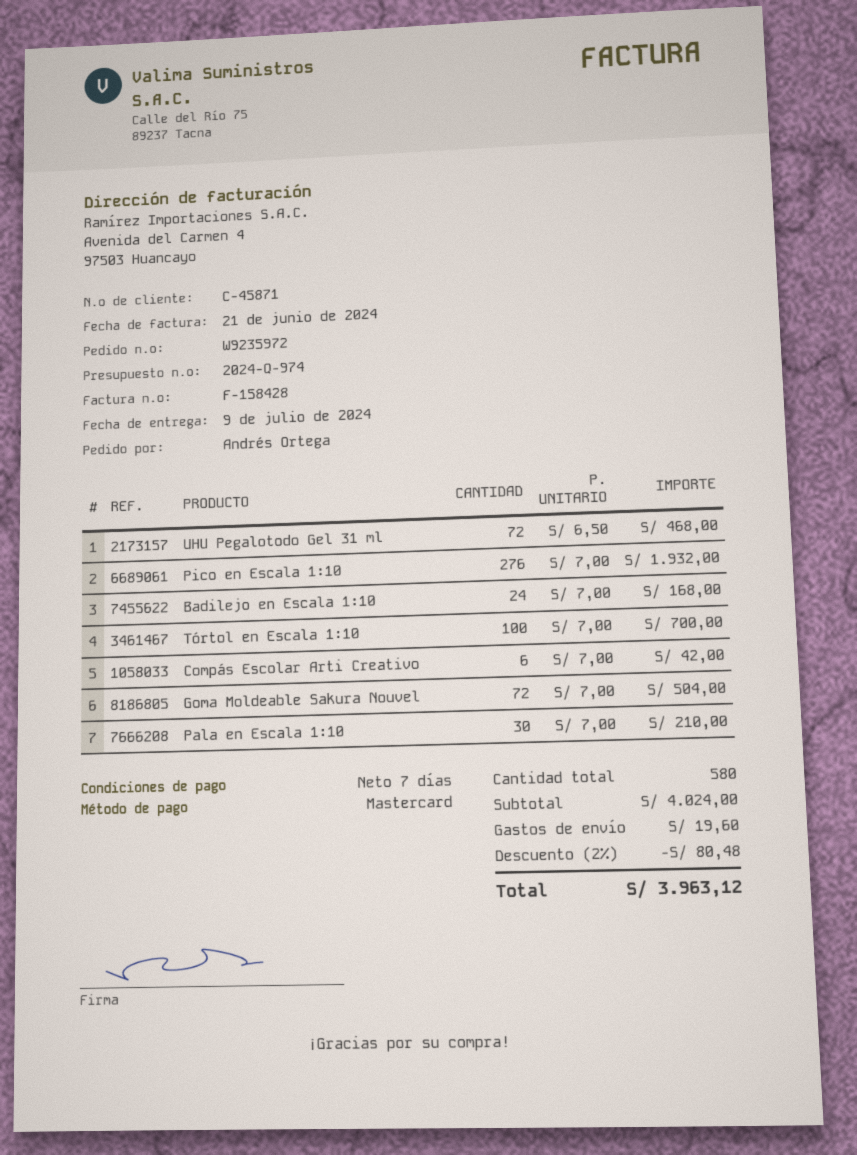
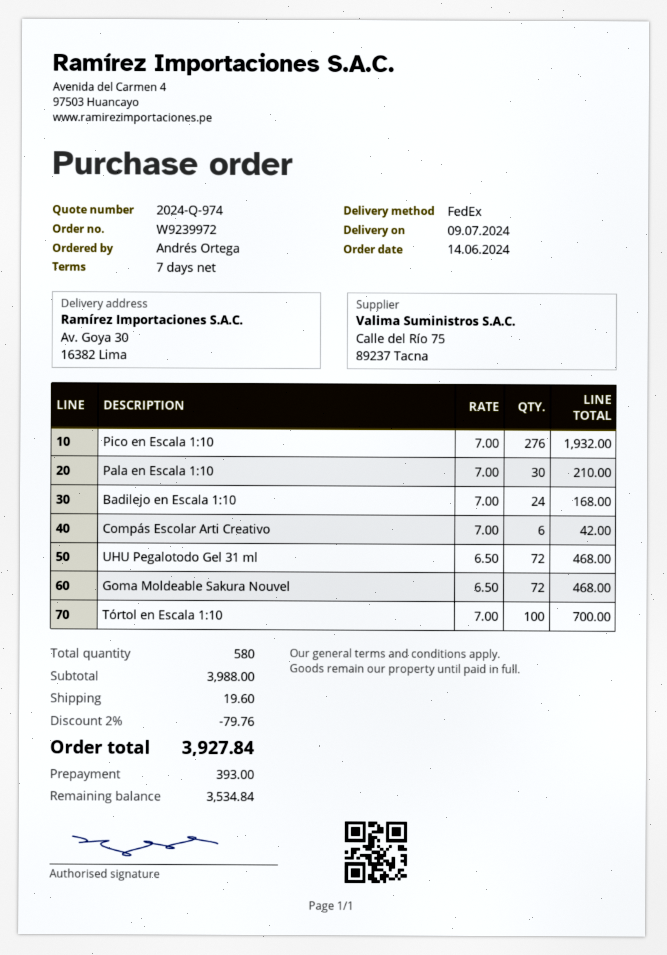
order number: W9235972 -> W9239972
Goma Moldeable Sakura Nouvel: 72 x 7.00 = 504.00 -> 72 x 6.50 = 468.00
subtotal: 4024.00 -> 3988.00
discount: 2% = 80.48 -> 2% = 79.76
total: 3963.12 -> 3927.84

